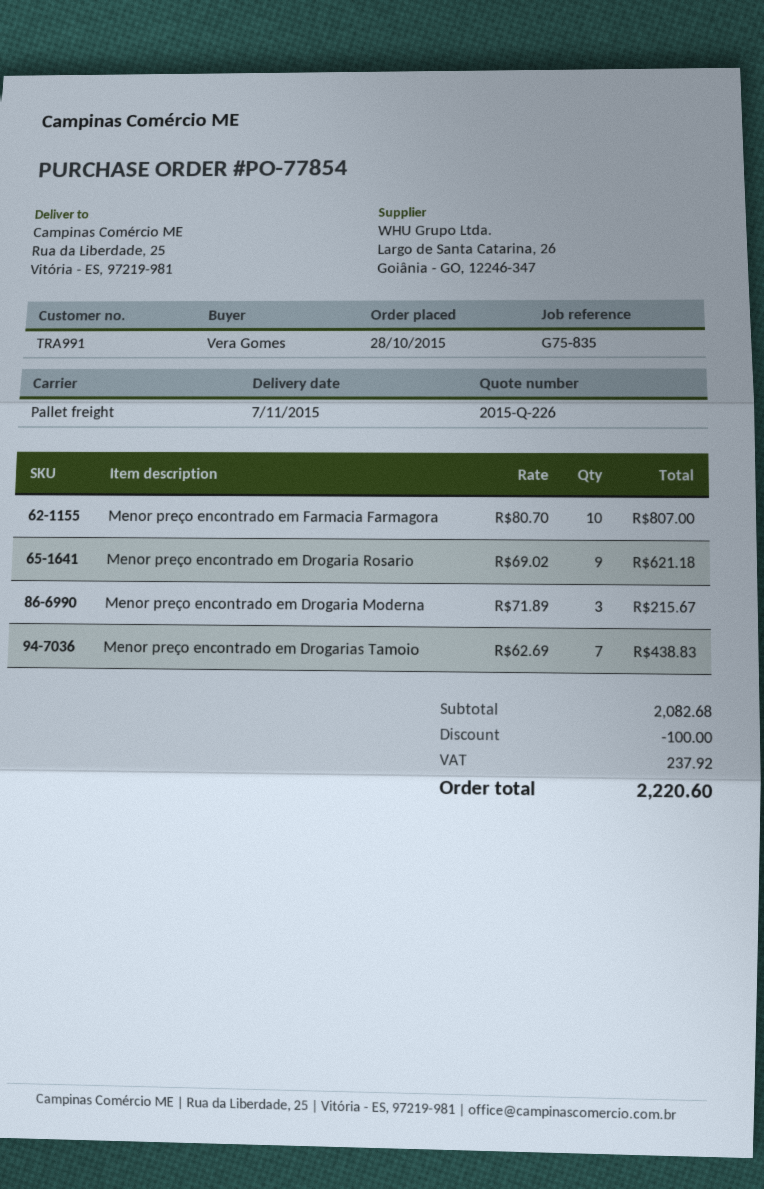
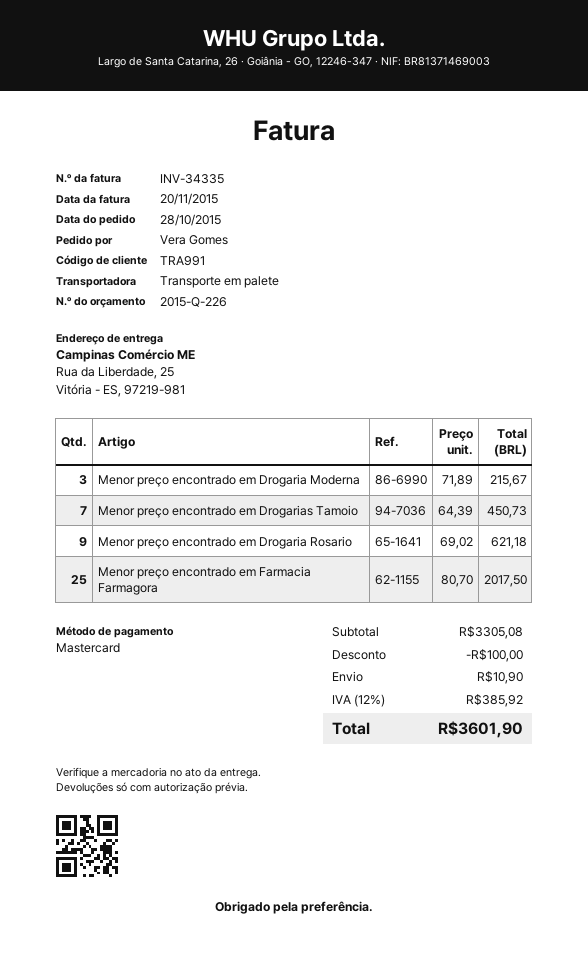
Menor preço encontrado em Farmacia Farmagora: 10 x 80.70 = 807.00 -> 25 x 80.70 = 2017.50
Menor preço encontrado em Drogarias Tamoio: 7 x 62.69 = 438.83 -> 7 x 64.39 = 450.73
subtotal: 2082.68 -> 3305.08
shipping: none -> 10.90
tax: 237.92 -> 385.92
total: 2220.60 -> 3601.90

